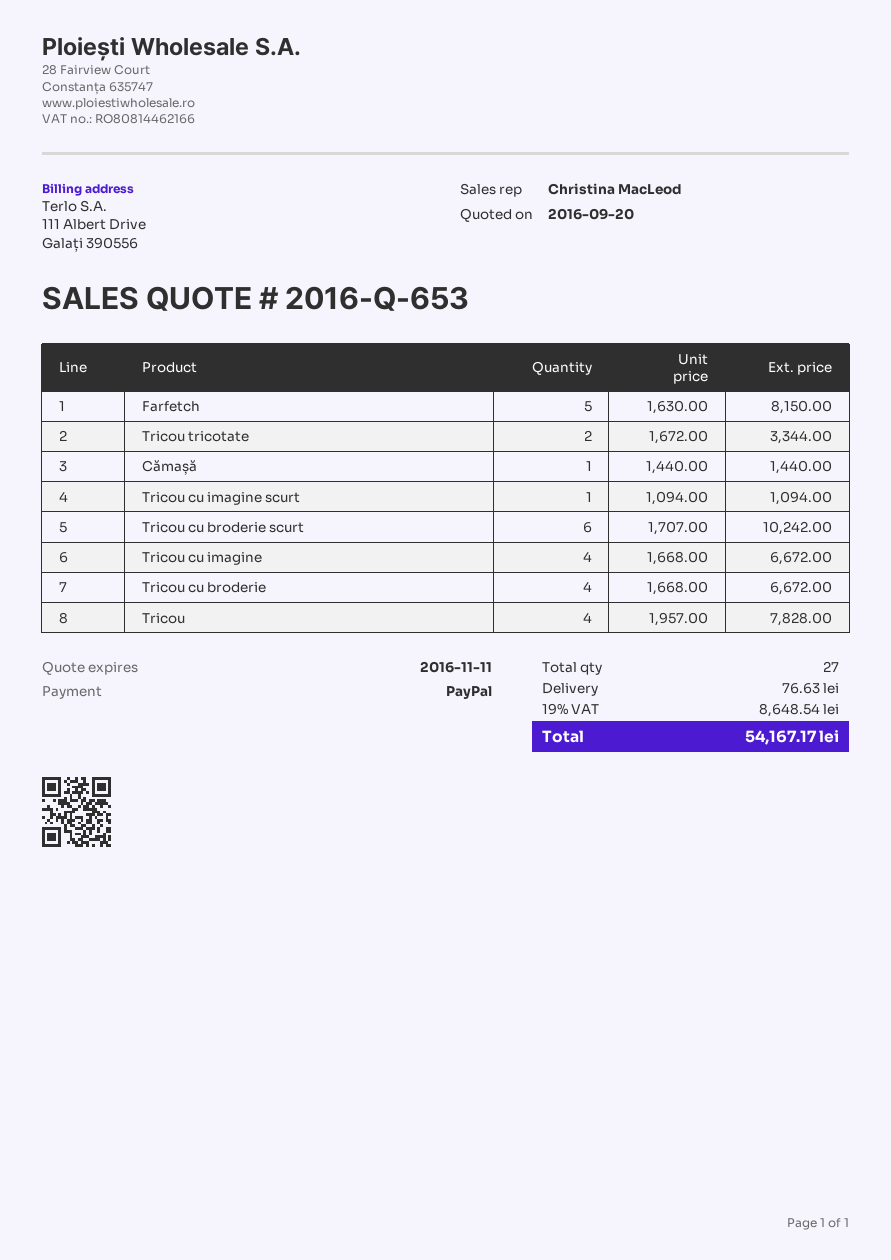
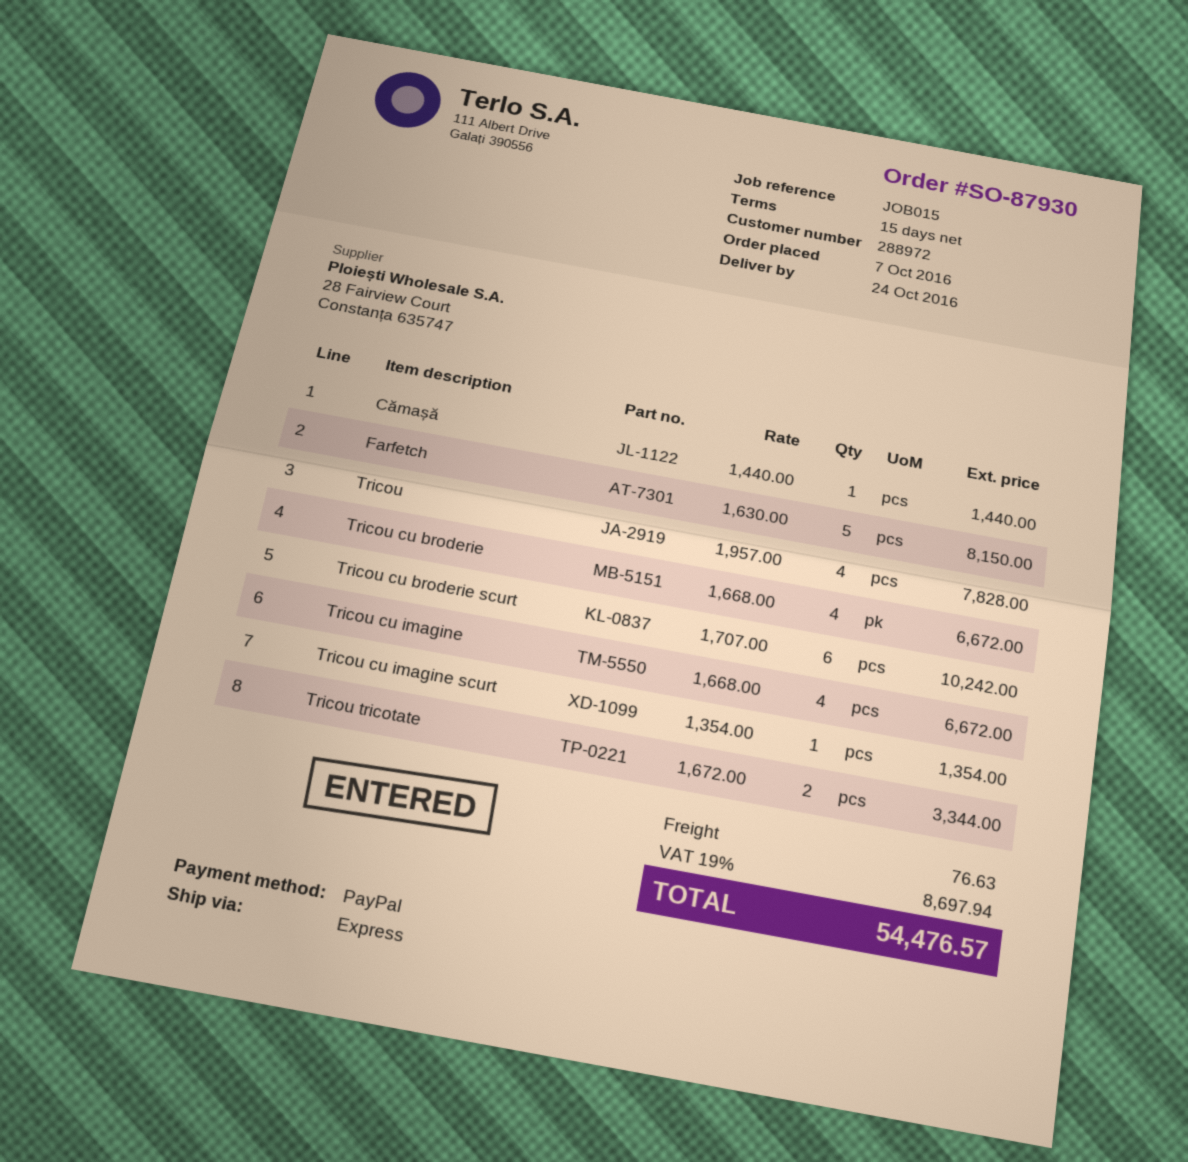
Tricou cu imagine scurt: 1 x 1094.00 = 1094.00 -> 1 x 1354.00 = 1354.00
tax: 19% = 8648.54 -> 19% = 8697.94
total: 54167.17 -> 54476.57

